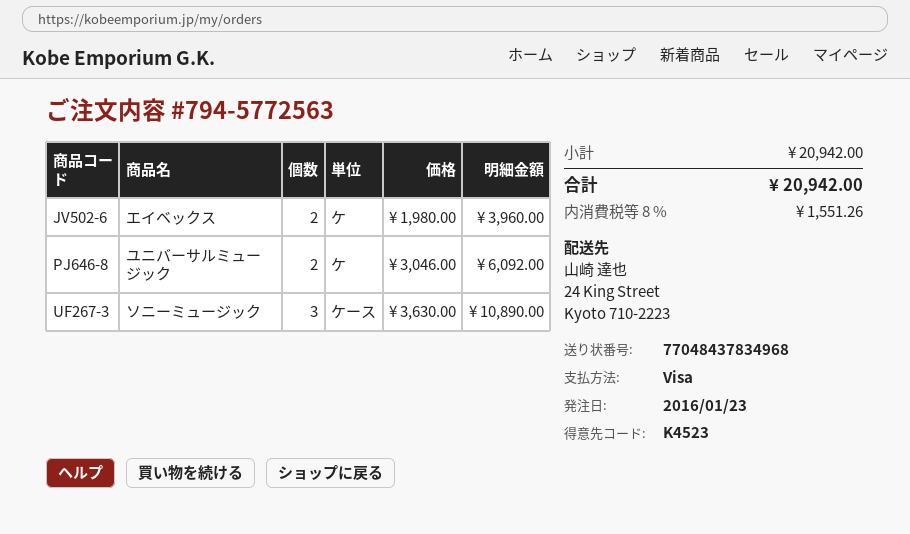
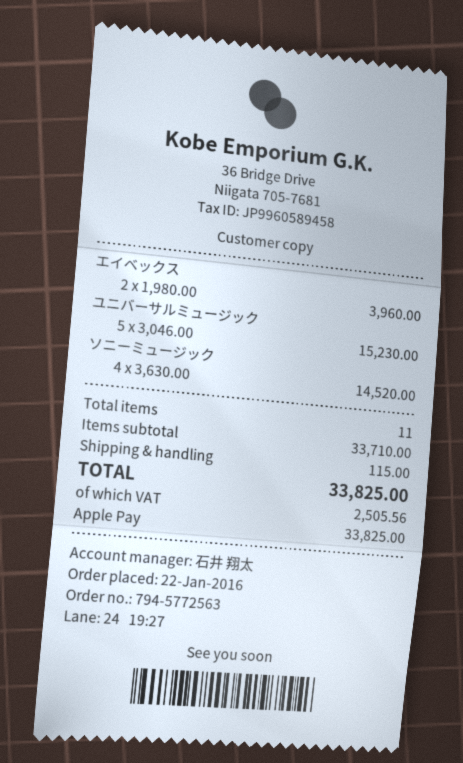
order date: 2016-01-23 -> 2016-01-22
payment method: Visa -> Apple Pay
ユニバーサルミュージック: 2 x 3046.00 = 6092.00 -> 5 x 3046.00 = 15230.00
ソニーミュージック: 3 x 3630.00 = 10890.00 -> 4 x 3630.00 = 14520.00
subtotal: 20942.00 -> 33710.00
shipping: none -> 115.00
tax: 1551.26 -> 2505.56
total: 20942.00 -> 33825.00

